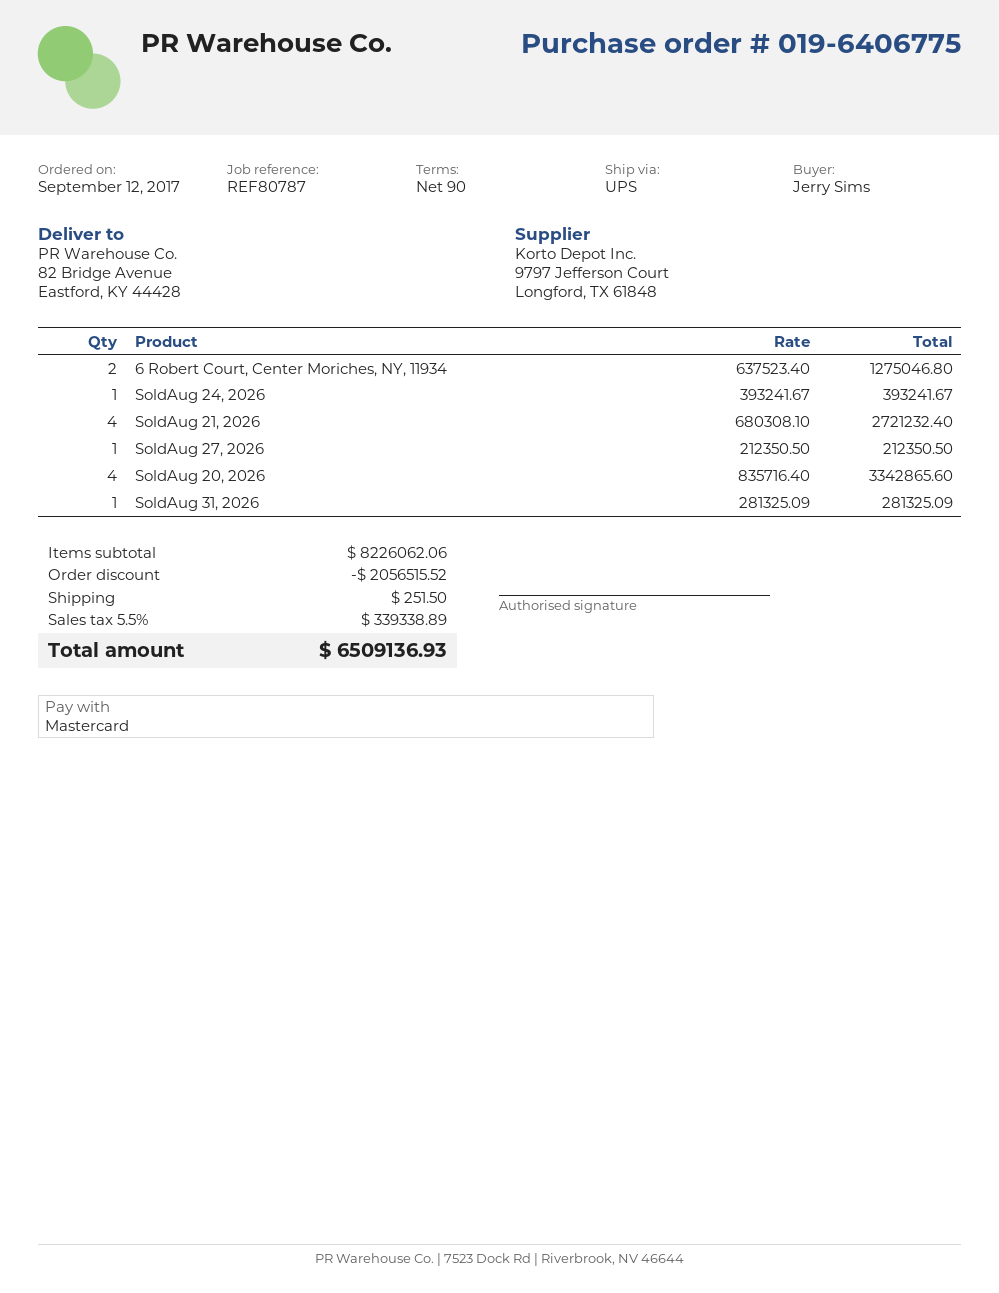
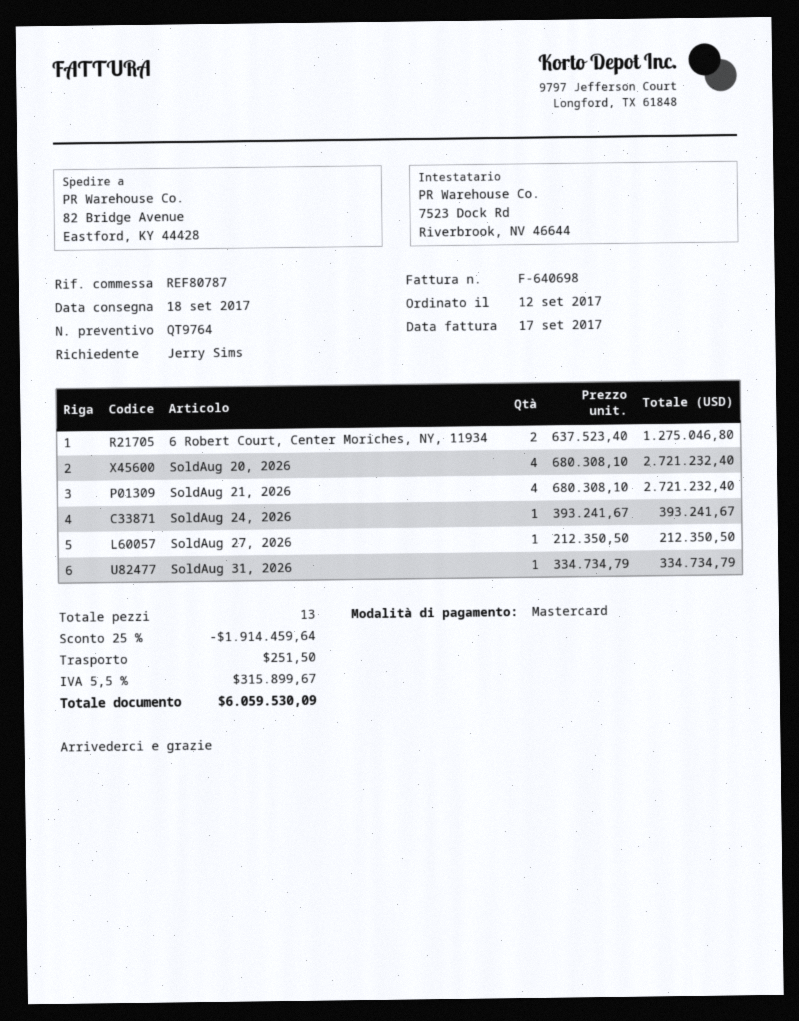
SoldAug 20, 2026: 4 x 835716.40 = 3342865.60 -> 4 x 680308.10 = 2721232.40
SoldAug 31, 2026: 1 x 281325.09 = 281325.09 -> 1 x 334734.79 = 334734.79
discount: 2056515.52 -> 1914459.64
tax: 5.5% = 339338.89 -> 5.5% = 315899.67
total: 6509136.93 -> 6059530.09

